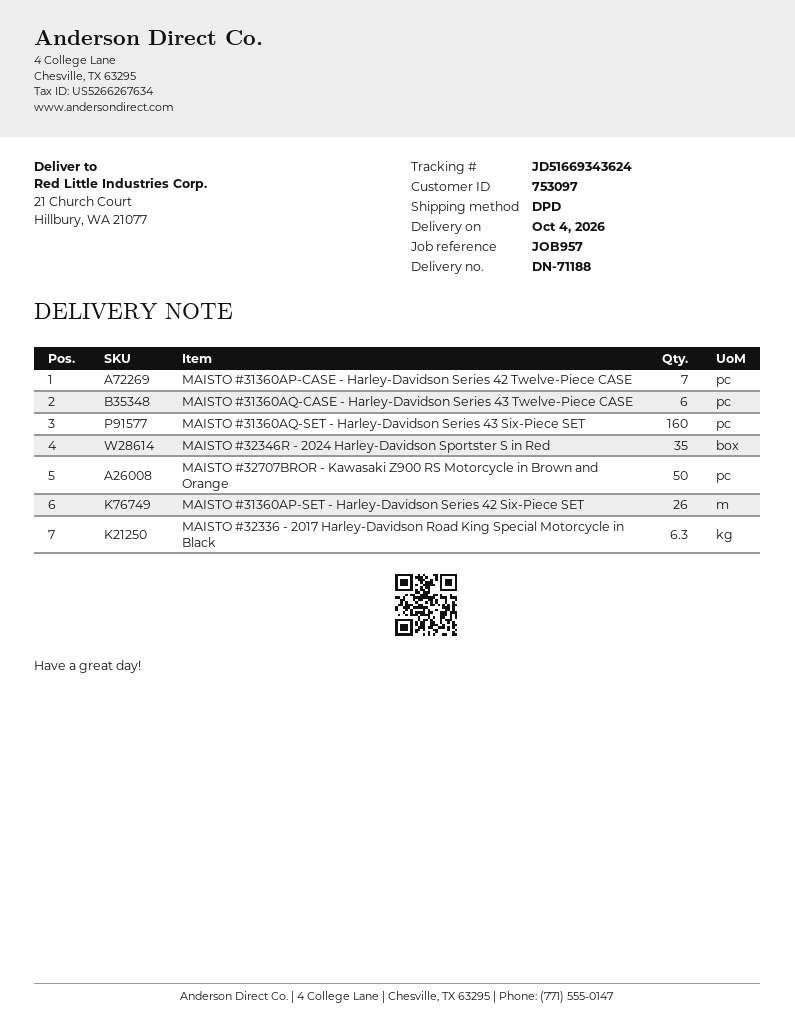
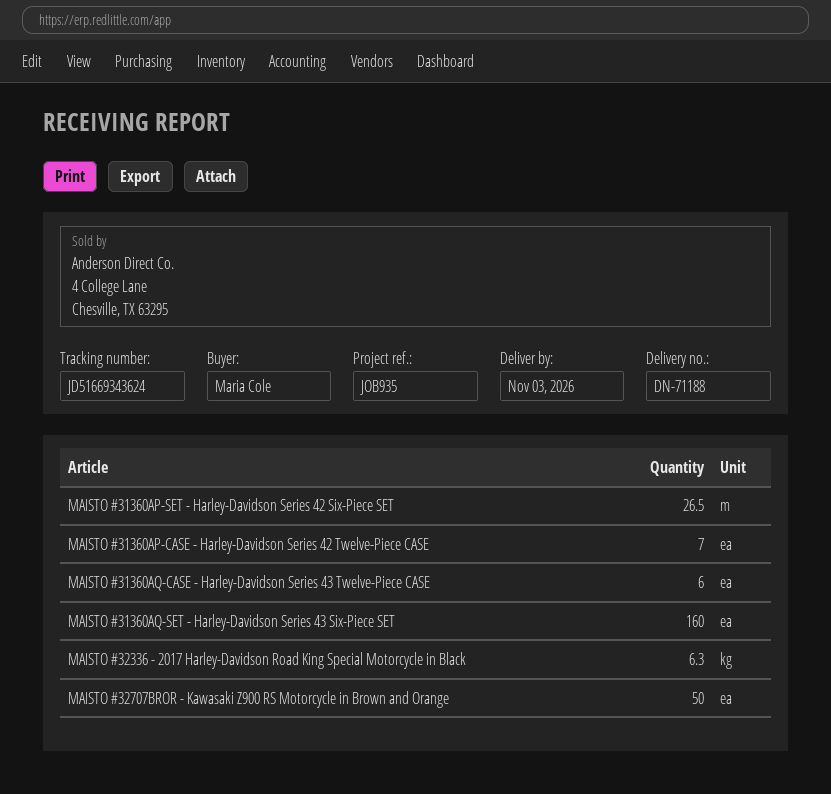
delivery date: 2026-10-04 -> 2026-11-03
reference: JOB957 -> JOB935
MAISTO #32346R - 2024 Harley-Davidson Sportster S in Red: 35 -> none
MAISTO #31360AP-SET - Harley-Davidson Series 42 Six-Piece SET: 26 -> 26.5

